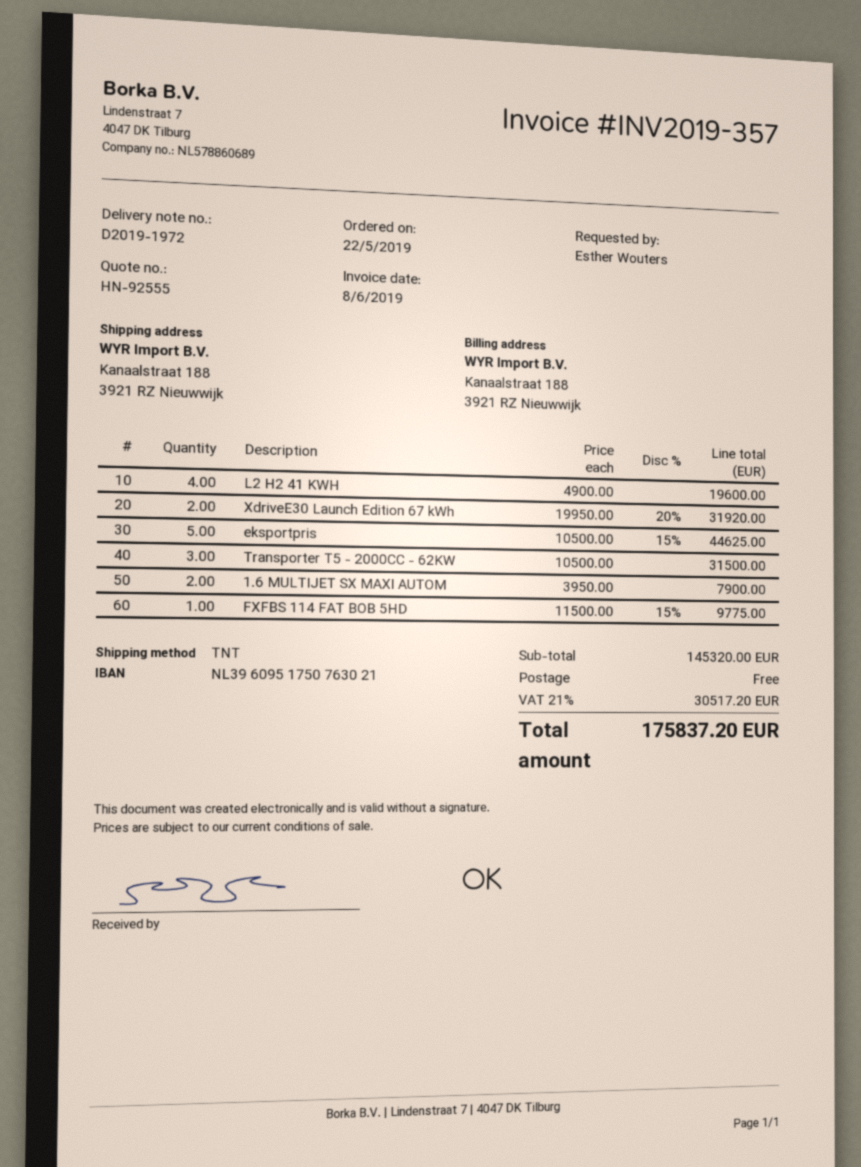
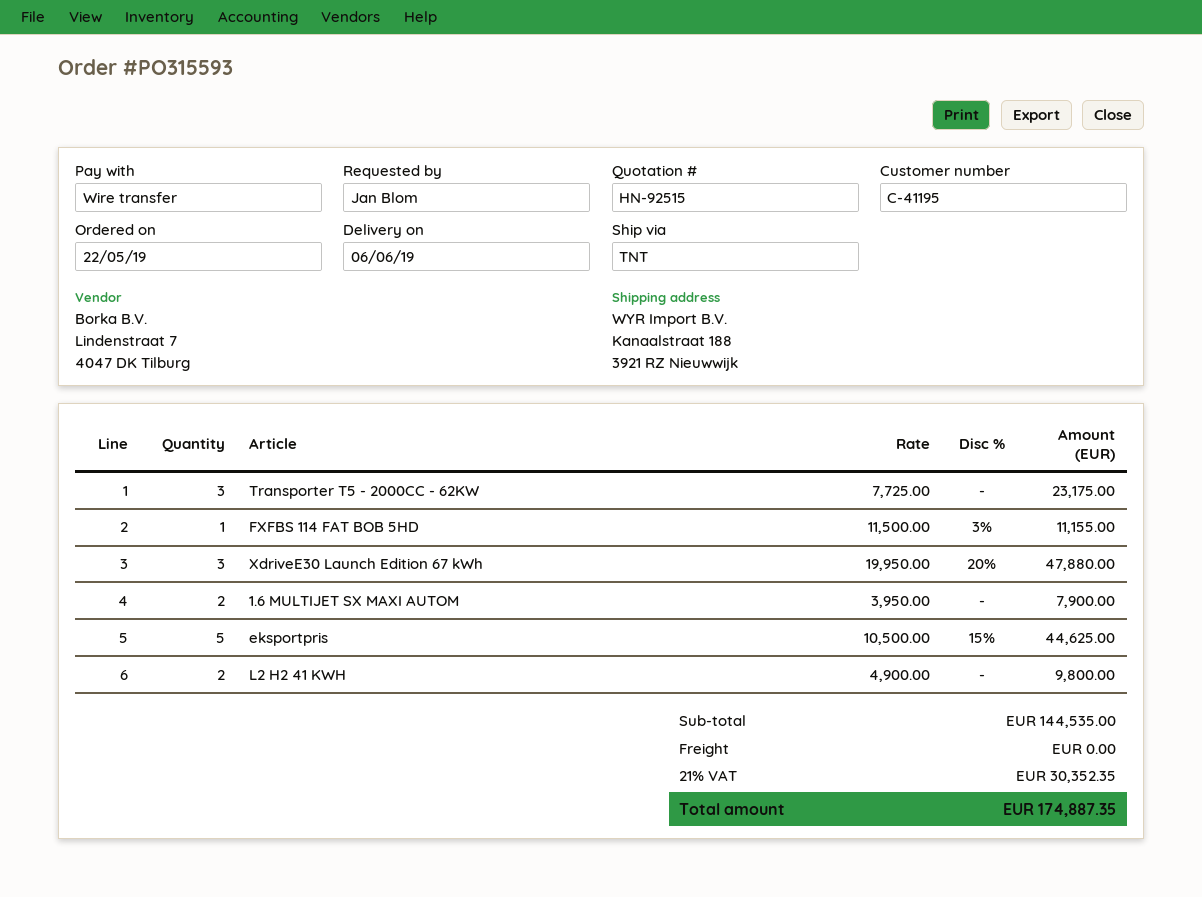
quote number: HN-92555 -> HN-92515
ordered by: Esther Wouters -> Jan Blom
L2 H2 41 KWH: 4 x 4900.00 = 19600.00 -> 2 x 4900.00 = 9800.00
XdriveE30 Launch Edition 67 kWh: 2 x 19950.00 - 20% = 31920.00 -> 3 x 19950.00 - 20% = 47880.00
Transporter T5 - 2000CC - 62KW: 3 x 10500.00 = 31500.00 -> 3 x 7725.00 = 23175.00
FXFBS 114 FAT BOB 5HD: 1 x 11500.00 - 15% = 9775.00 -> 1 x 11500.00 - 3% = 11155.00
subtotal: 145320.00 -> 144535.00
tax: 21% = 30517.20 -> 21% = 30352.35
total: 175837.20 -> 174887.35

